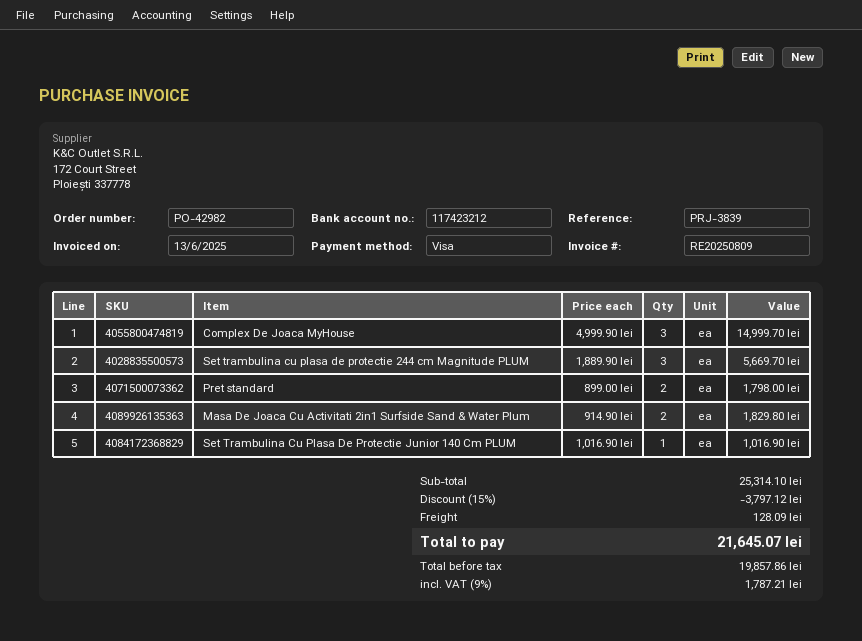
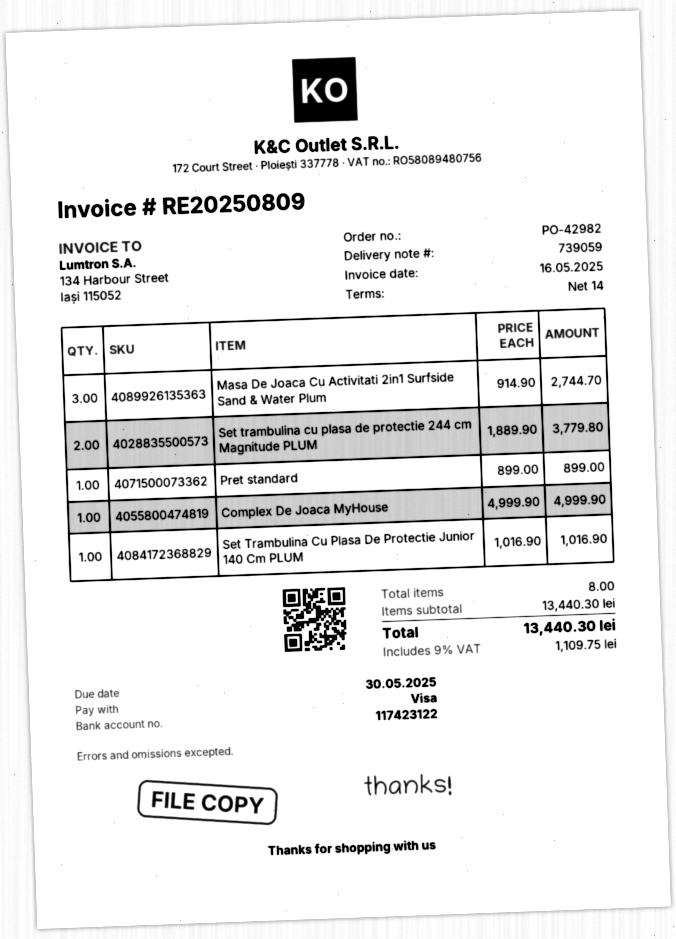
invoice date: 2025-06-13 -> 2025-05-16
bank account: 117423212 -> 117423122
Complex De Joaca MyHouse: 3 x 4999.90 = 14999.70 -> 1 x 4999.90 = 4999.90
Set trambulina cu plasa de protectie 244 cm Magnitude PLUM: 3 x 1889.90 = 5669.70 -> 2 x 1889.90 = 3779.80
Pret standard: 2 x 899.00 = 1798.00 -> 1 x 899.00 = 899.00
Masa De Joaca Cu Activitati 2in1 Surfside Sand & Water Plum: 2 x 914.90 = 1829.80 -> 3 x 914.90 = 2744.70
subtotal: 25314.10 -> 13440.30
discount: 15% = 3797.12 -> none
shipping: 128.09 -> none
tax: 9% = 1787.21 -> 9% = 1109.75
total: 21645.07 -> 13440.30

